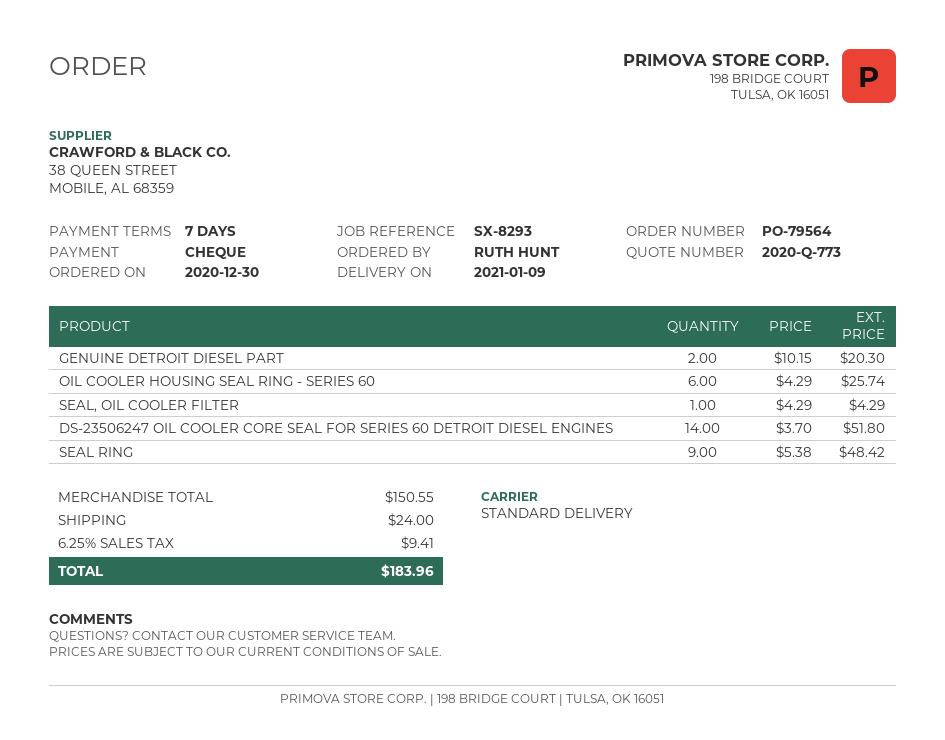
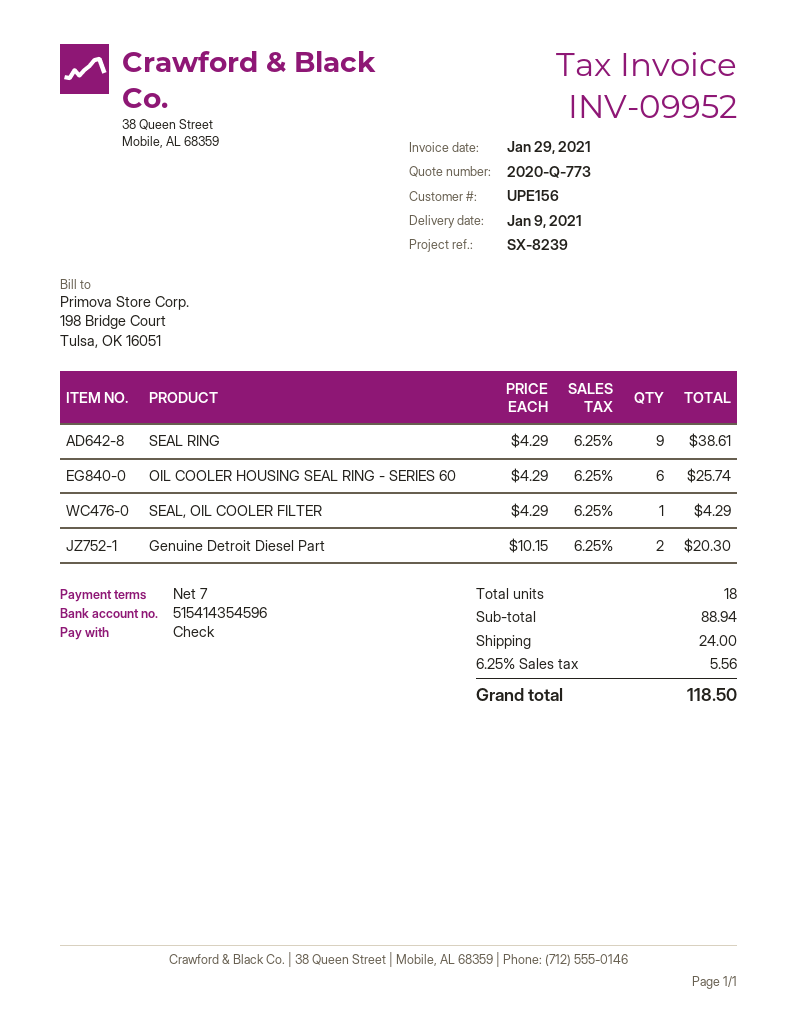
reference: SX-8293 -> SX-8239
DS-23506247 OIL COOLER CORE SEAL FOR SERIES 60 DETROIT DIESEL ENGINES: 14 x 3.70 = 51.80 -> none
SEAL RING: 9 x 5.38 = 48.42 -> 9 x 4.29 = 38.61
subtotal: 150.55 -> 88.94
tax: 6.25% = 9.41 -> 6.25% = 5.56
total: 183.96 -> 118.50

